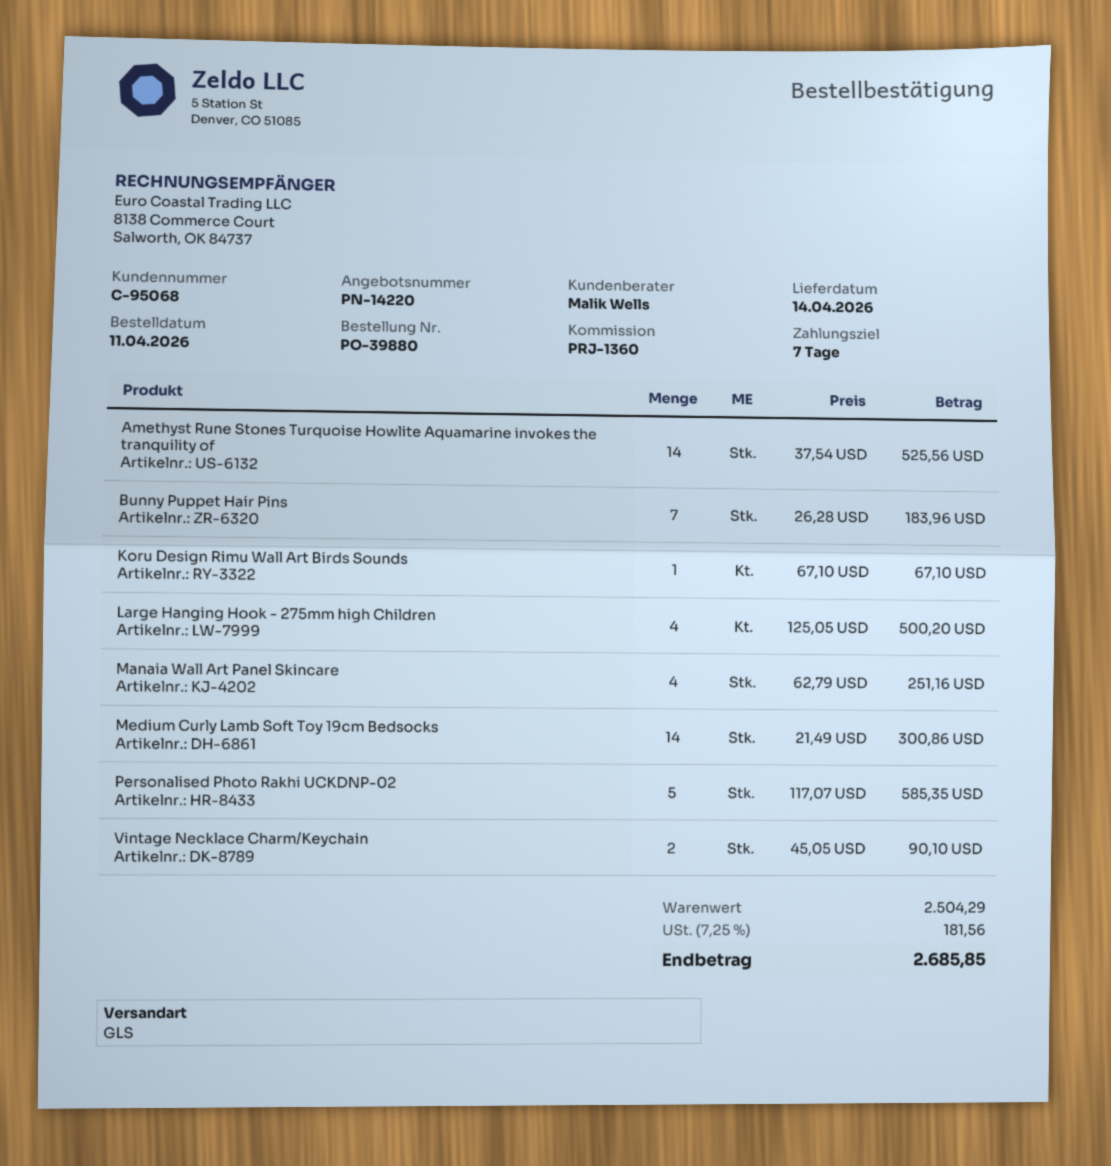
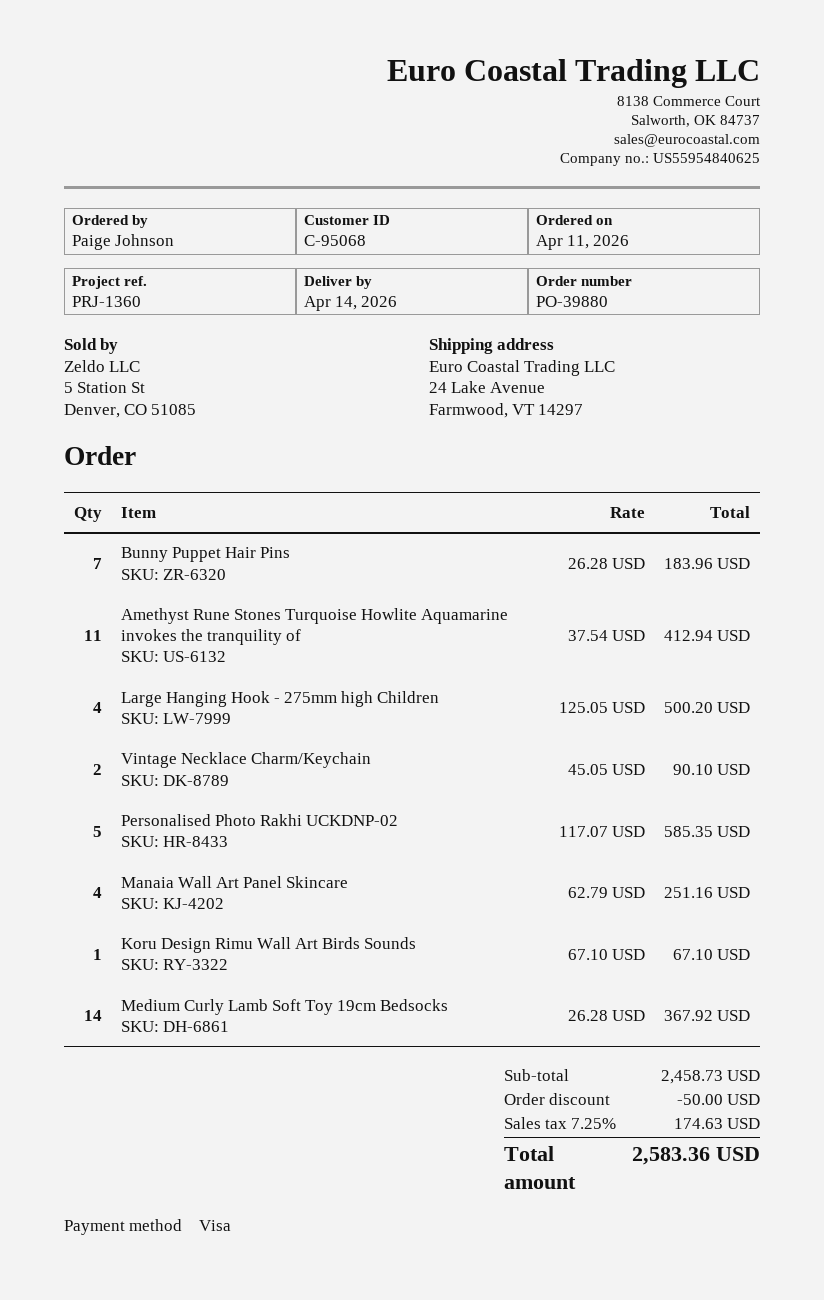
Amethyst Rune Stones Turquoise Howlite Aquamarine invokes the tranquility of: 14 x 37.54 = 525.56 -> 11 x 37.54 = 412.94
Medium Curly Lamb Soft Toy 19cm Bedsocks: 14 x 21.49 = 300.86 -> 14 x 26.28 = 367.92
subtotal: 2504.29 -> 2458.73
discount: none -> 50.00
tax: 7.25% = 181.56 -> 7.25% = 174.63
total: 2685.85 -> 2583.36

